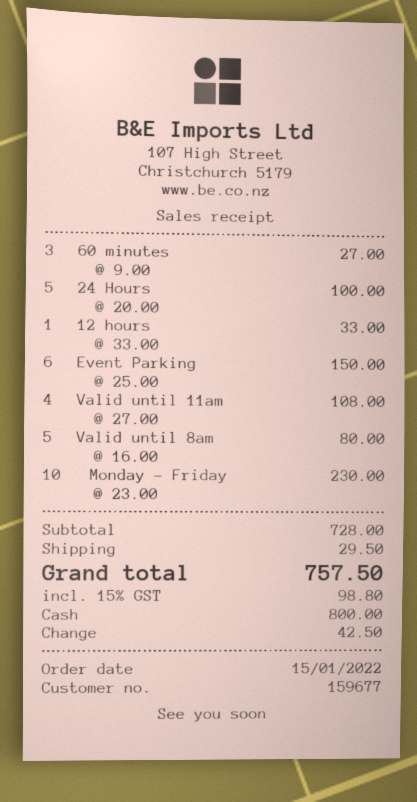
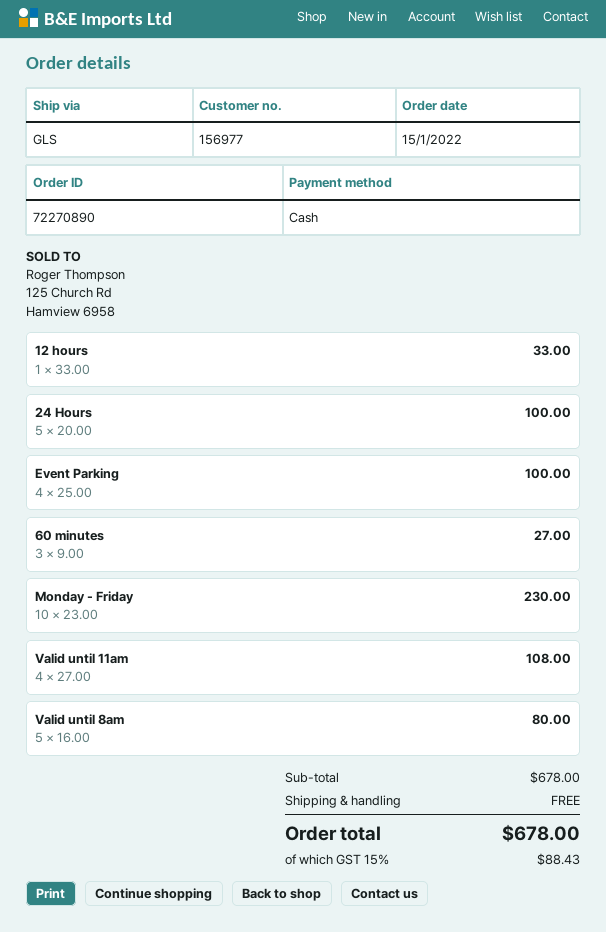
customer number: 159677 -> 156977
Event Parking: 6 x 25.00 = 150.00 -> 4 x 25.00 = 100.00
subtotal: 728.00 -> 678.00
shipping: 29.50 -> 0.00
tax: 15% = 98.80 -> 15% = 88.43
total: 757.50 -> 678.00

